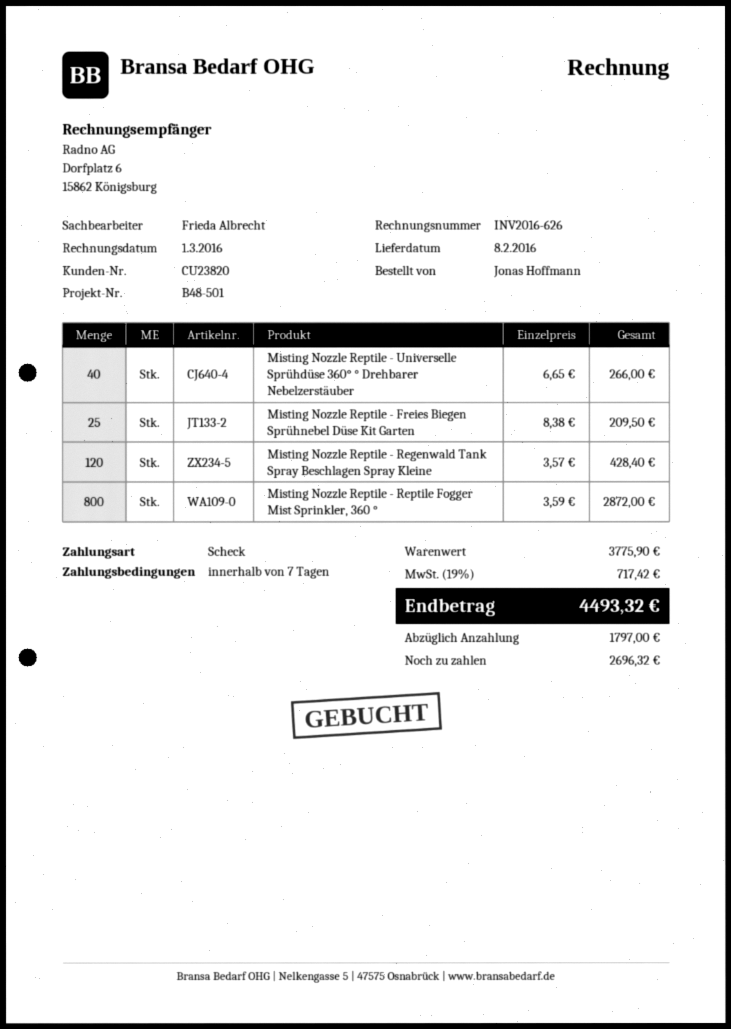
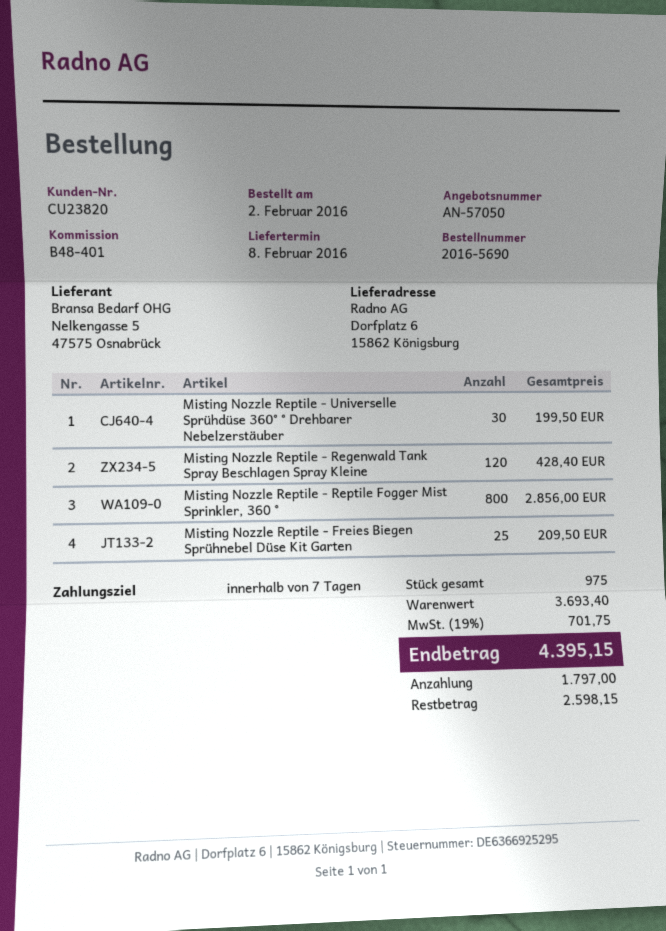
reference: B48-501 -> B48-401
Misting Nozzle Reptile - Universelle Sprühdüse 360° ° Drehbarer Nebelzerstäuber: 40 for 266.00 -> 30 for 199.50
Misting Nozzle Reptile - Reptile Fogger Mist Sprinkler, 360 °: 800 for 2872.00 -> 800 for 2856.00
subtotal: 3775.90 -> 3693.40
tax: 19% = 717.42 -> 19% = 701.75
total: 4493.32 -> 4395.15
balance: 2696.32 -> 2598.15

